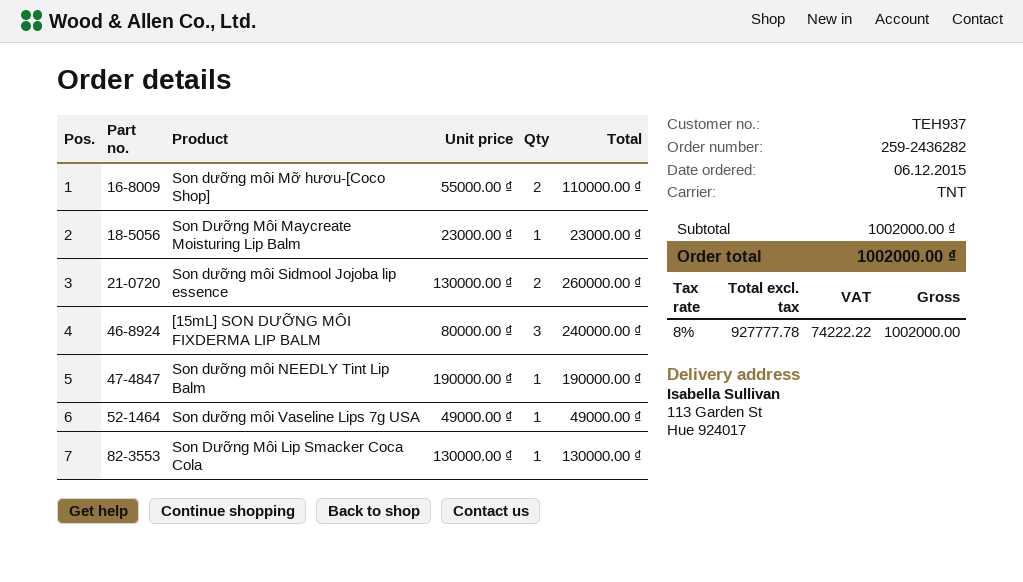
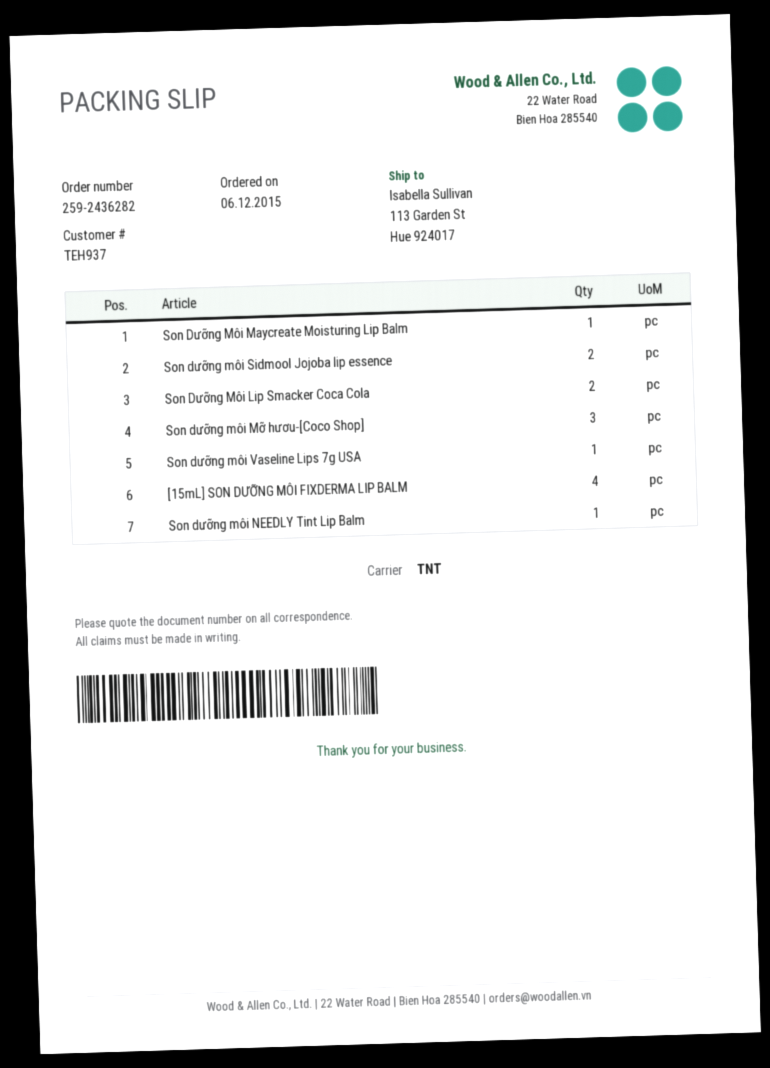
Son dưỡng môi Mỡ hươu-[Coco Shop]: 2 -> 3
[15mL] SON DƯỠNG MÔI FIXDERMA LIP BALM: 3 -> 4
Son Dưỡng Môi Lip Smacker Coca Cola: 1 -> 2

